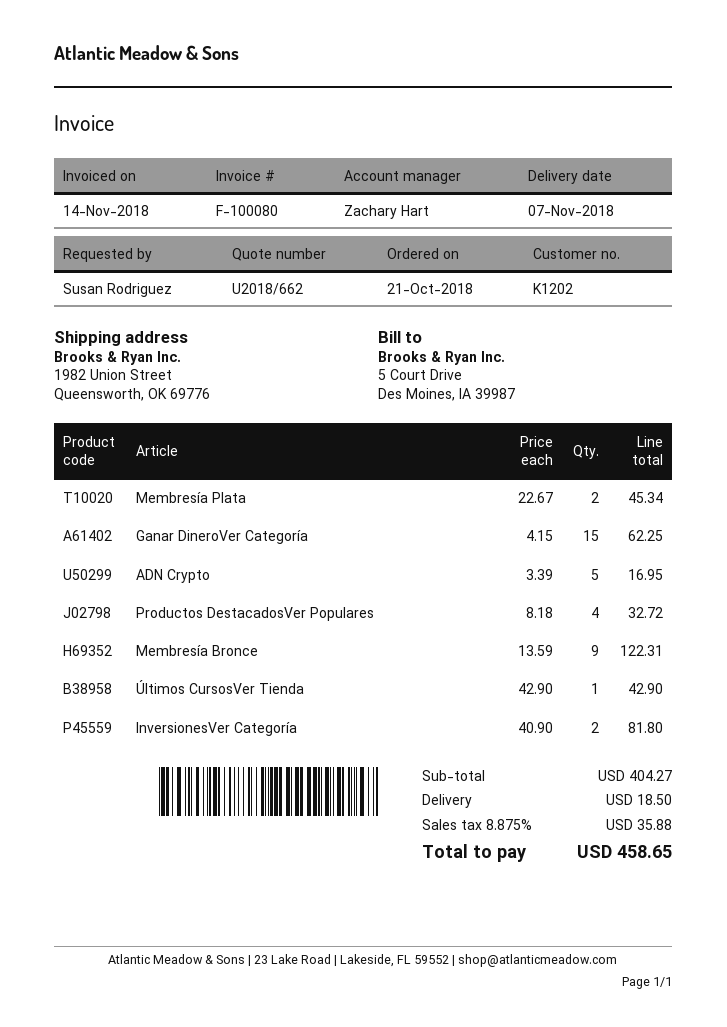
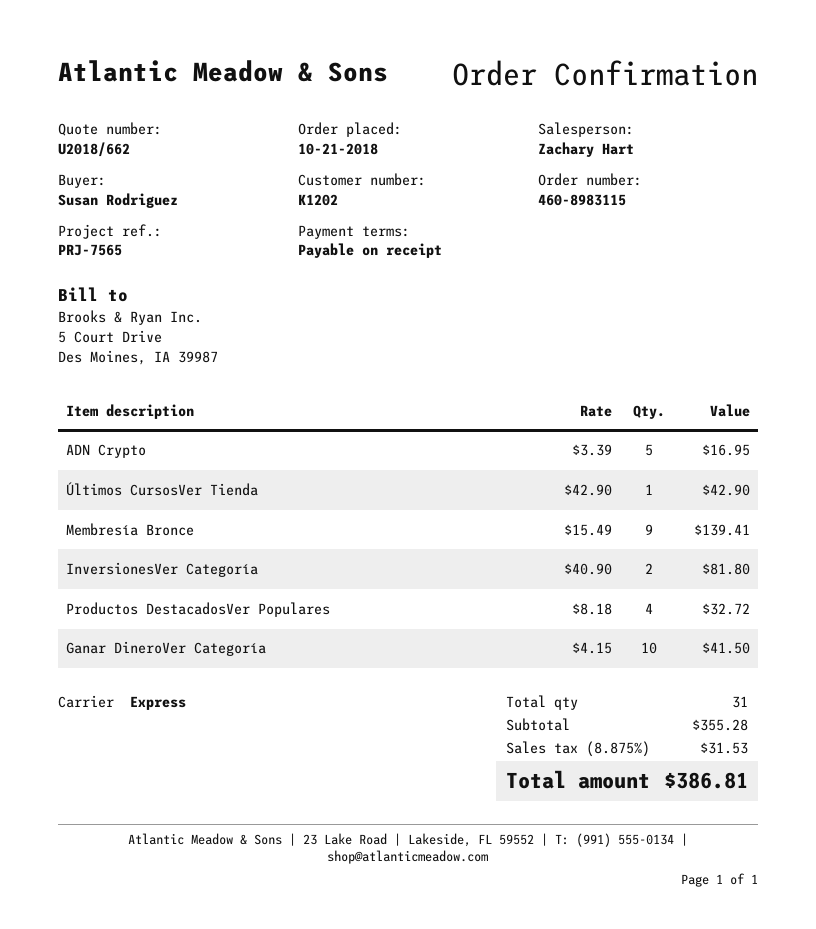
Membresía Plata: 2 x 22.67 = 45.34 -> none
Ganar DineroVer Categoría: 15 x 4.15 = 62.25 -> 10 x 4.15 = 41.50
Membresía Bronce: 9 x 13.59 = 122.31 -> 9 x 15.49 = 139.41
subtotal: 404.27 -> 355.28
shipping: 18.50 -> none
tax: 8.875% = 35.88 -> 8.875% = 31.53
total: 458.65 -> 386.81

